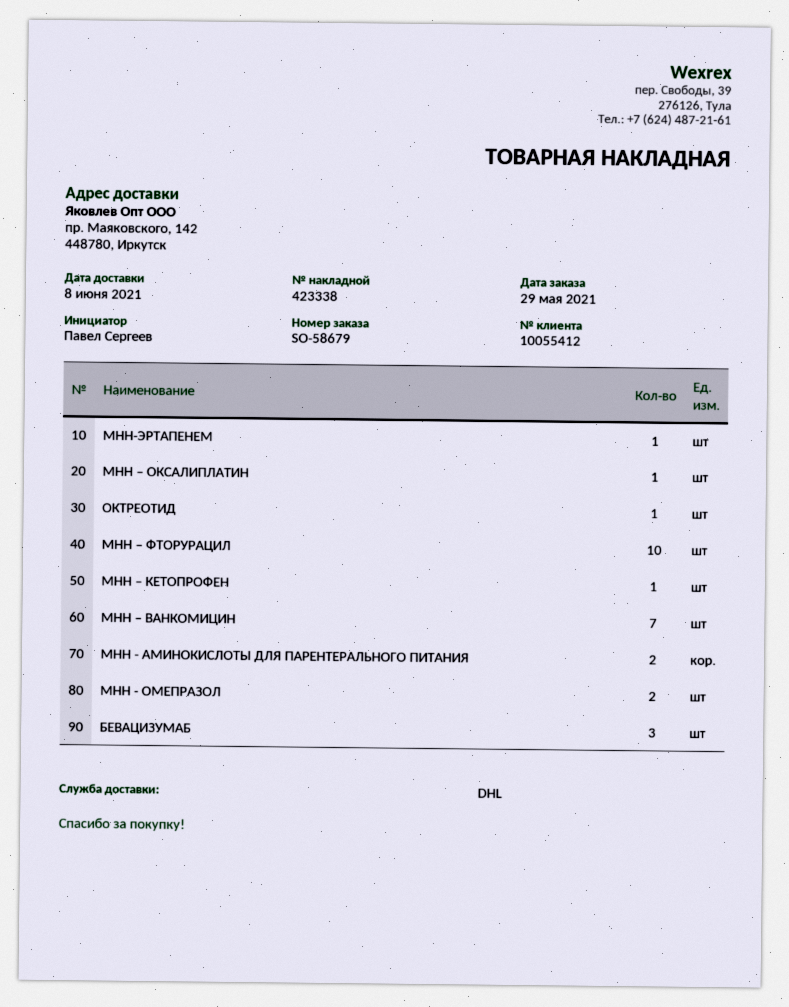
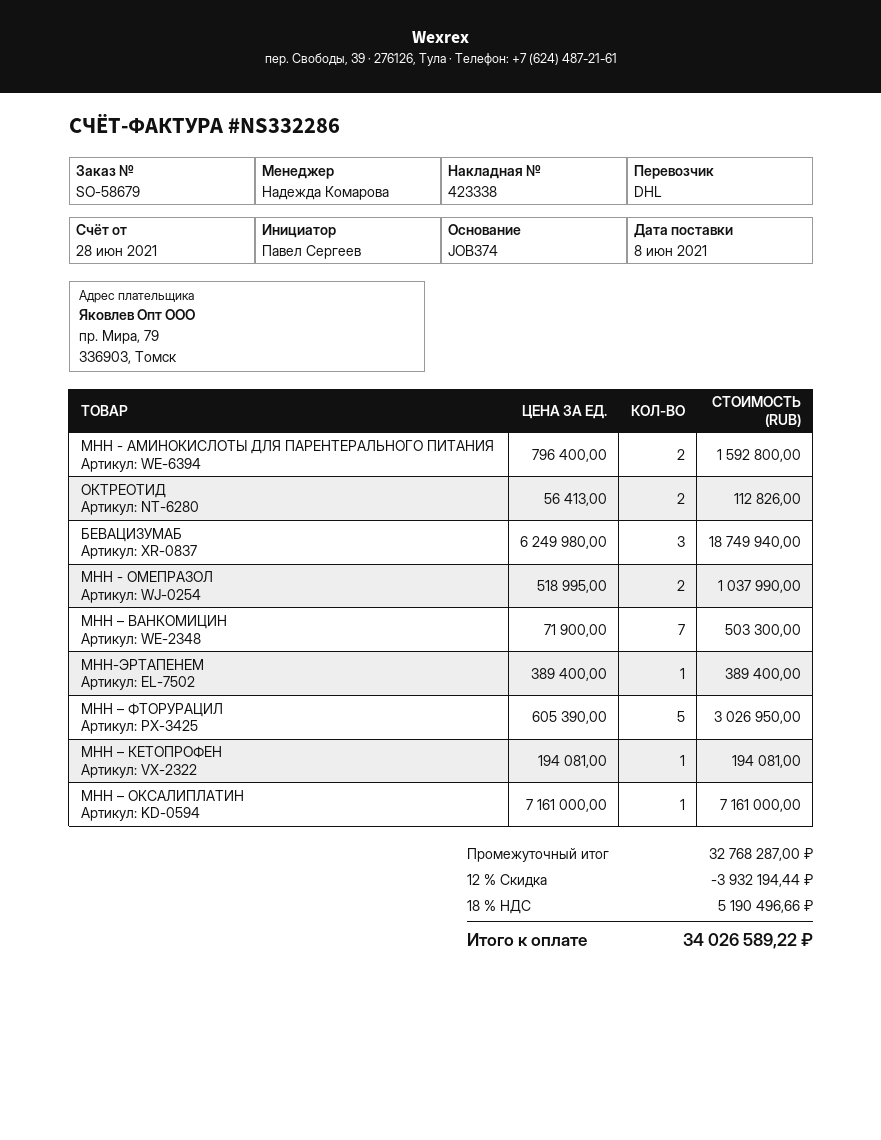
ОКТРЕОТИД: 1 -> 2
МНН – ФТОРУРАЦИЛ: 10 -> 5

